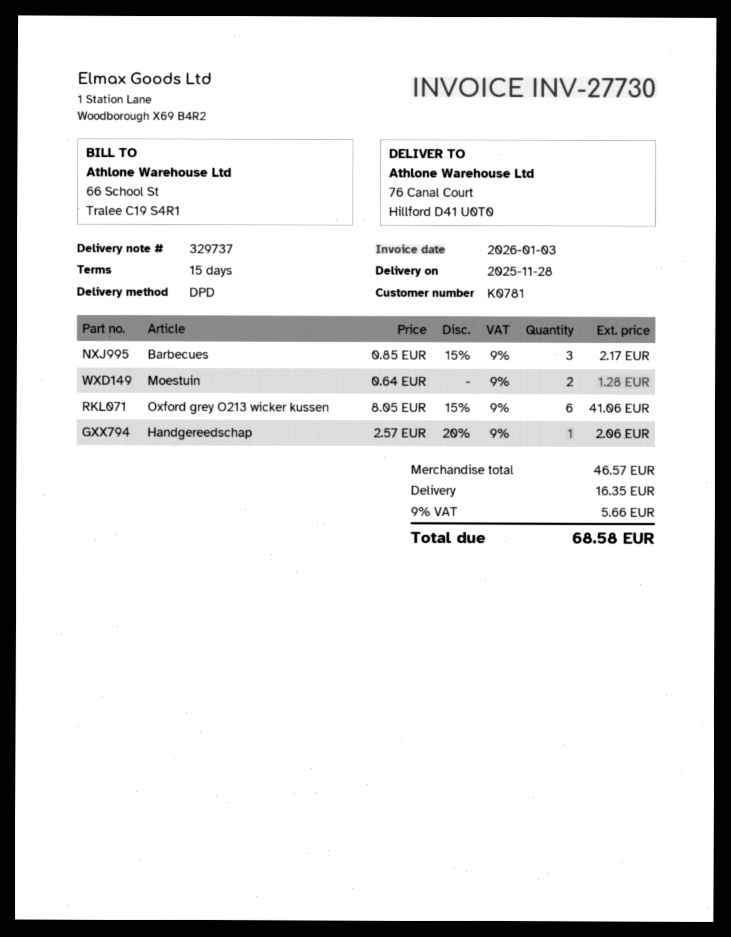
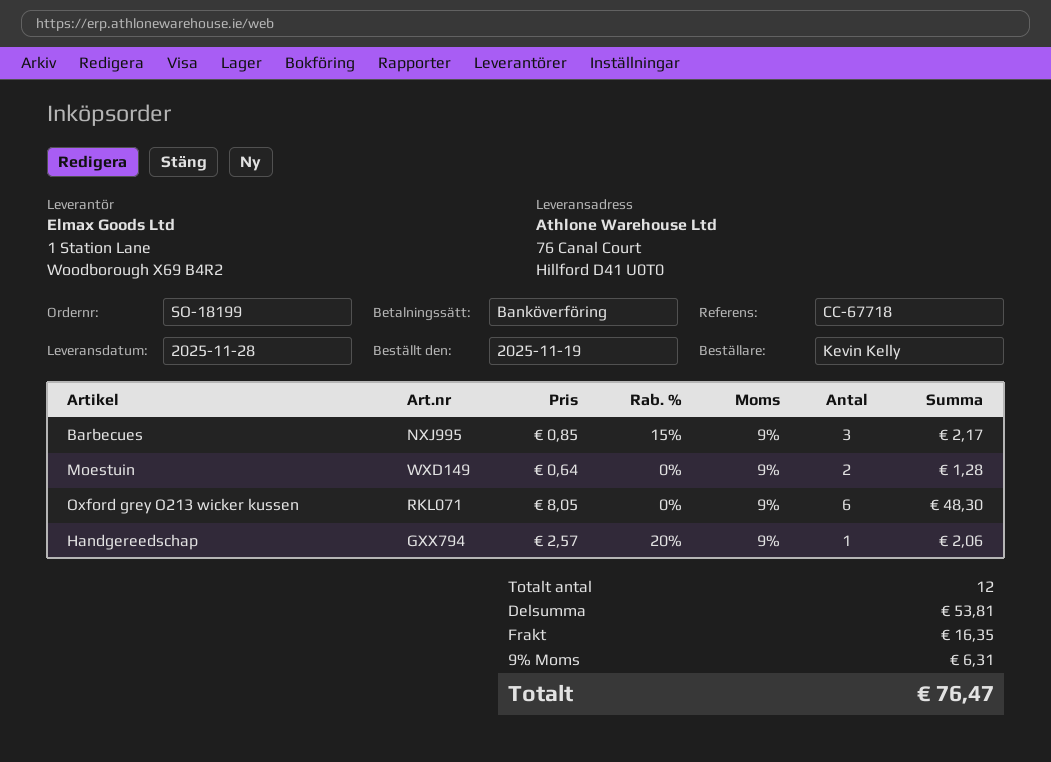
Oxford grey O213 wicker kussen: 6 x 8.05 - 15% = 41.06 -> 6 x 8.05 = 48.30
subtotal: 46.57 -> 53.81
tax: 9% = 5.66 -> 9% = 6.31
total: 68.58 -> 76.47

